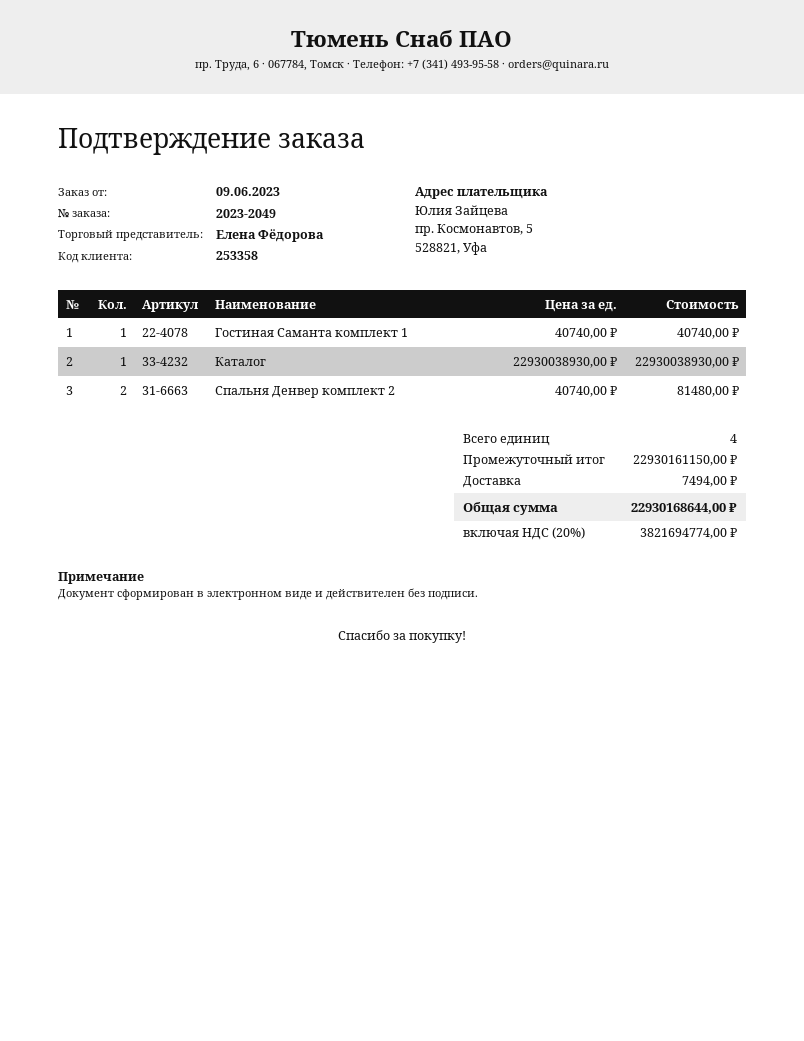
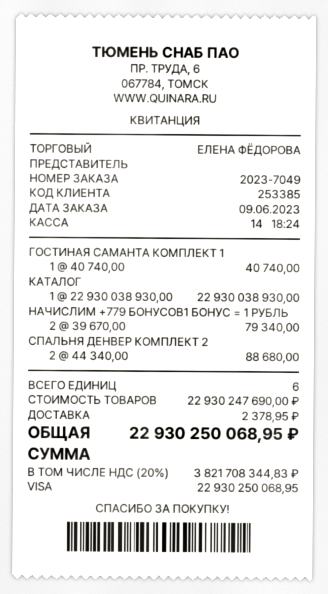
order number: 2023-2049 -> 2023-7049
customer number: 253358 -> 253385
Спальня Денвер комплект 2: 2 x 40740.00 = 81480.00 -> 2 x 44340.00 = 88680.00
НАЧИСЛИМ +779 БОНУСОВ1 БОНУС = 1 РУБЛЬ: none -> 2 x 39670.00 = 79340.00
total quantity: 4 -> 6
subtotal: 22930161150.00 -> 22930247690.00
shipping: 7494.00 -> 2378.95
tax: 20% = 3821694774.00 -> 20% = 3821708344.83
total: 22930168644.00 -> 22930250068.95

